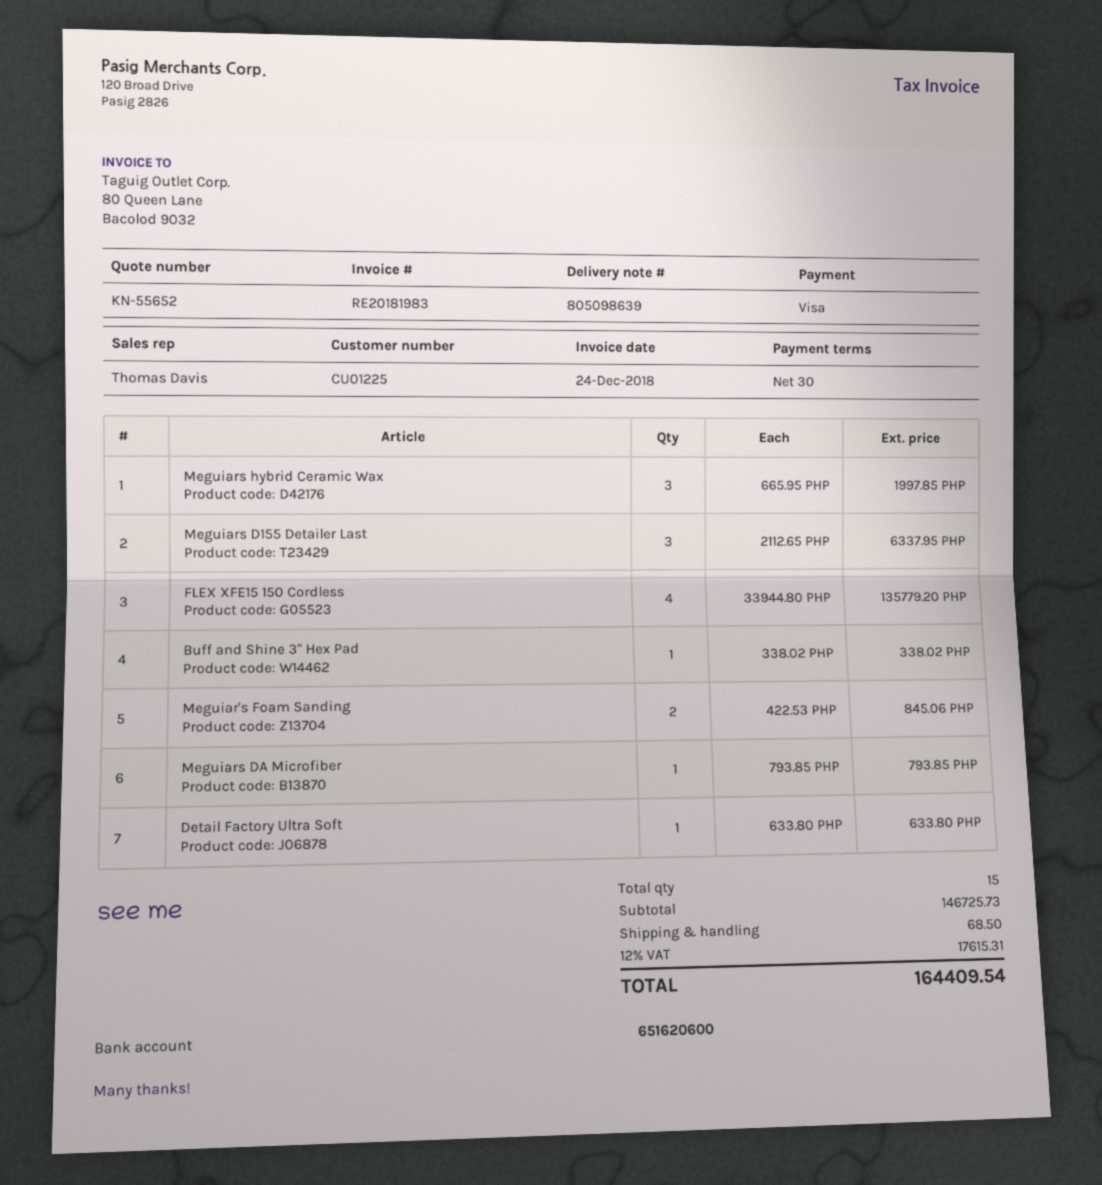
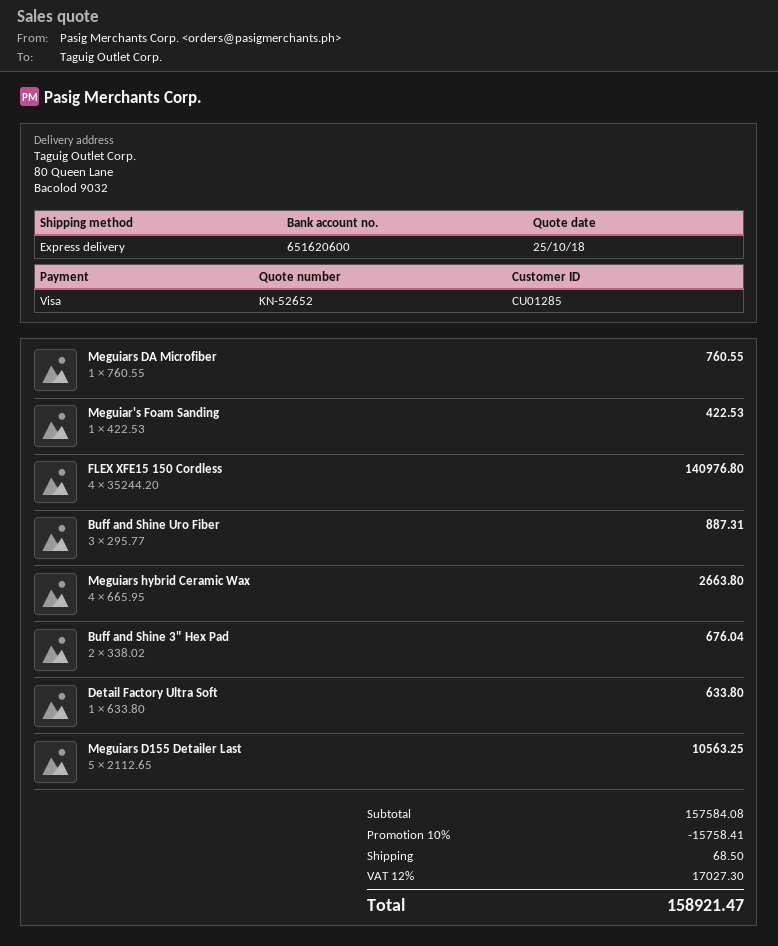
quote number: KN-55652 -> KN-52652
customer number: CU01225 -> CU01285
Meguiars hybrid Ceramic Wax: 3 x 665.95 = 1997.85 -> 4 x 665.95 = 2663.80
Meguiars D155 Detailer Last: 3 x 2112.65 = 6337.95 -> 5 x 2112.65 = 10563.25
FLEX XFE15 150 Cordless: 4 x 33944.80 = 135779.20 -> 4 x 35244.20 = 140976.80
Buff and Shine 3" Hex Pad: 1 x 338.02 = 338.02 -> 2 x 338.02 = 676.04
Meguiar's Foam Sanding: 2 x 422.53 = 845.06 -> 1 x 422.53 = 422.53
Meguiars DA Microfiber: 1 x 793.85 = 793.85 -> 1 x 760.55 = 760.55
Buff and Shine Uro Fiber: none -> 3 x 295.77 = 887.31
subtotal: 146725.73 -> 157584.08
discount: none -> 10% = 15758.41
tax: 12% = 17615.31 -> 12% = 17027.30
total: 164409.54 -> 158921.47

